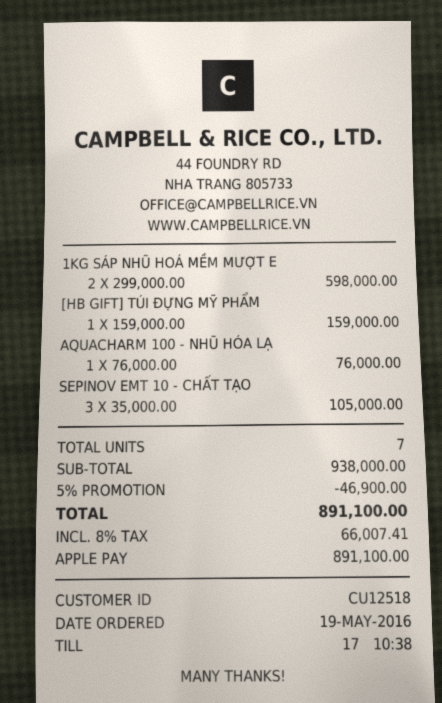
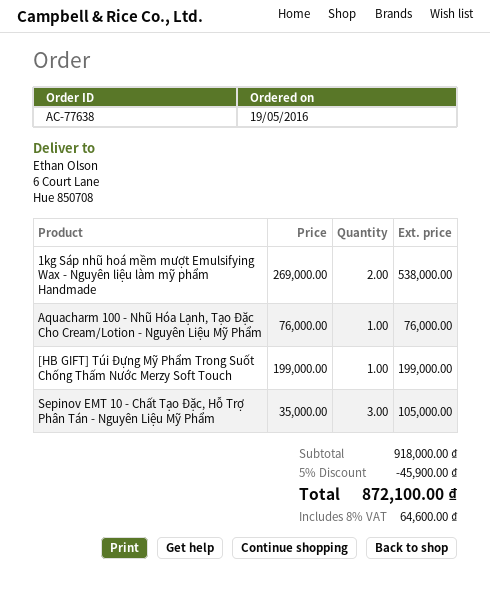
1KG SÁP NHŨ HOÁ MỀM MƯỢT E: 2 x 299000.00 = 598000.00 -> 2 x 269000.00 = 538000.00
[HB GIFT] TÚI ĐỰNG MỸ PHẨM: 1 x 159000.00 = 159000.00 -> 1 x 199000.00 = 199000.00
subtotal: 938000.00 -> 918000.00
discount: 5% = 46900.00 -> 5% = 45900.00
tax: 8% = 66007.41 -> 8% = 64600.00
total: 891100.00 -> 872100.00

